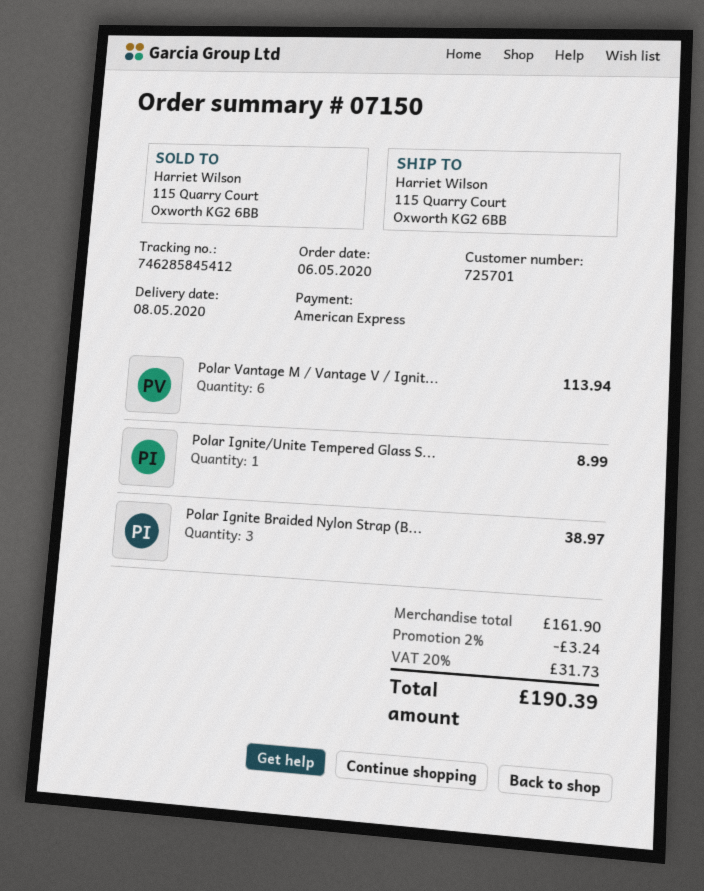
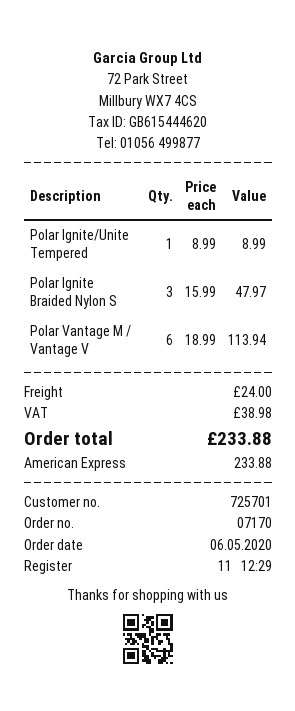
order number: 07150 -> 07170
Polar Ignite Braided Nylon Strap (B...: 3 for 38.97 -> 3 for 47.97
discount: 2% = 3.24 -> none
shipping: none -> 24.00
tax: 31.73 -> 38.98
total: 190.39 -> 233.88

